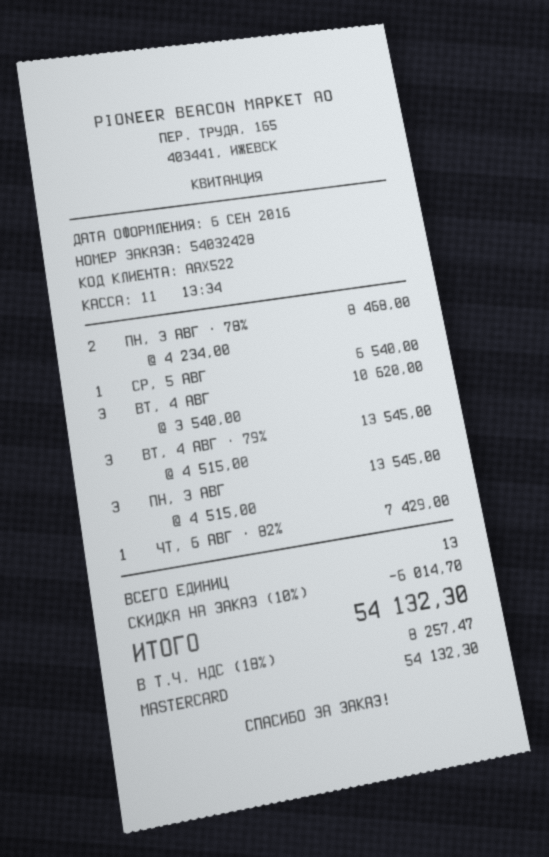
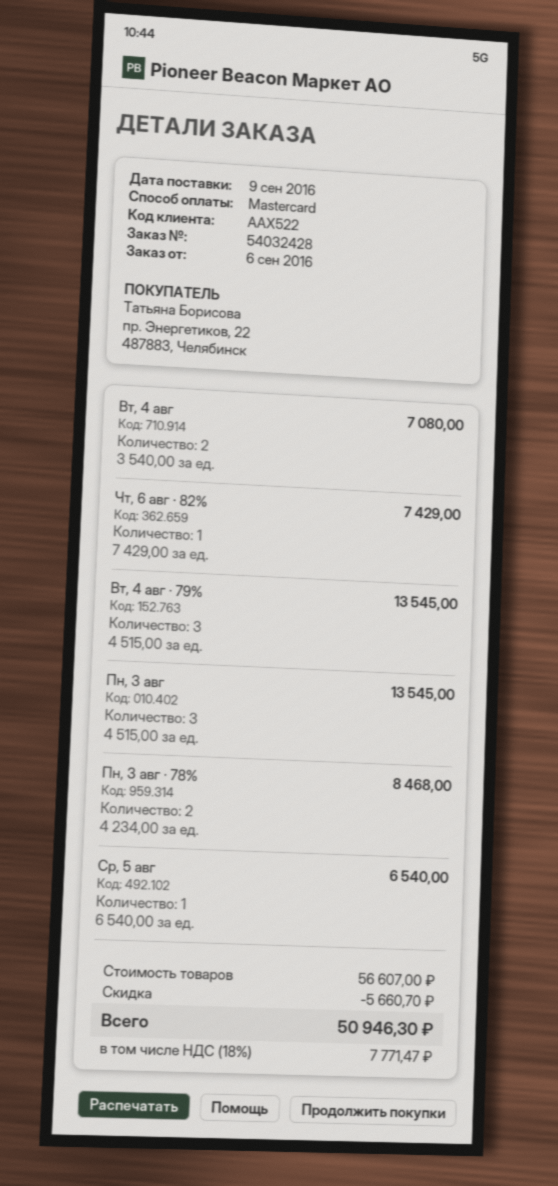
ВТ, 4 АВГ: 3 x 3540.00 = 10620.00 -> 2 x 3540.00 = 7080.00
discount: 6014.70 -> 5660.70
tax: 18% = 8257.47 -> 18% = 7771.47
total: 54132.30 -> 50946.30

